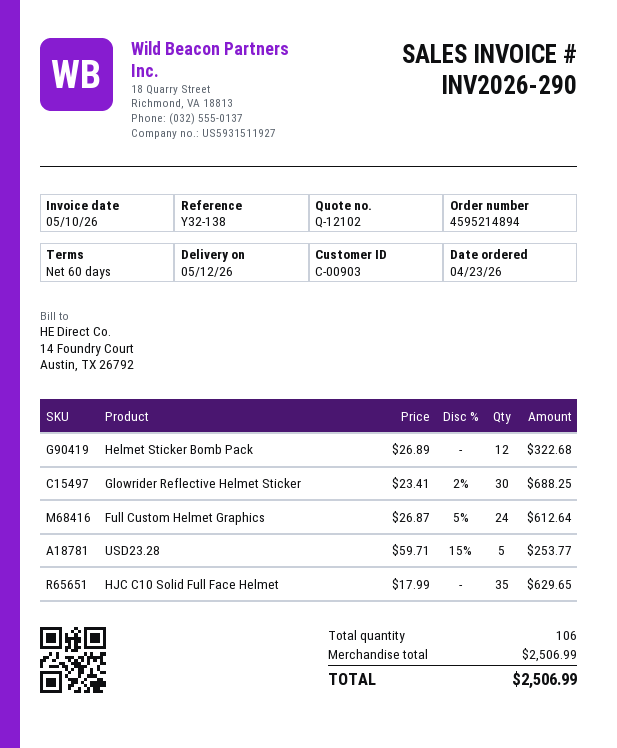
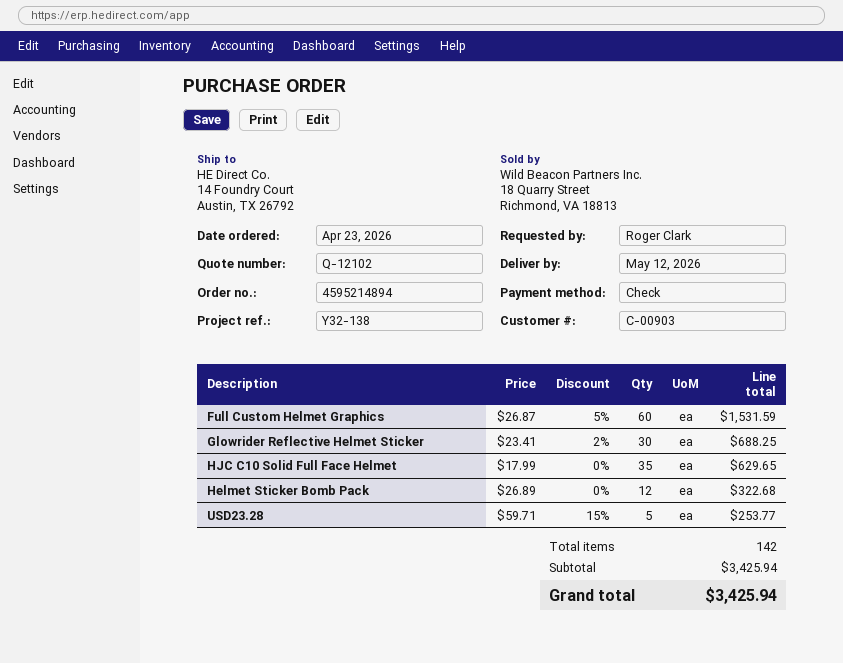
Full Custom Helmet Graphics: 24 x 26.87 - 5% = 612.64 -> 60 x 26.87 - 5% = 1531.59
total quantity: 106 -> 142
subtotal: 2506.99 -> 3425.94
total: 2506.99 -> 3425.94

